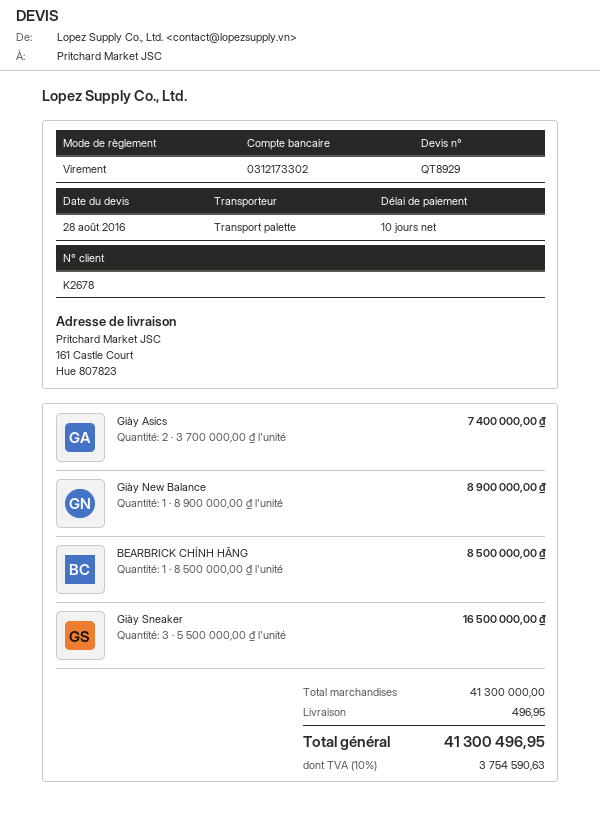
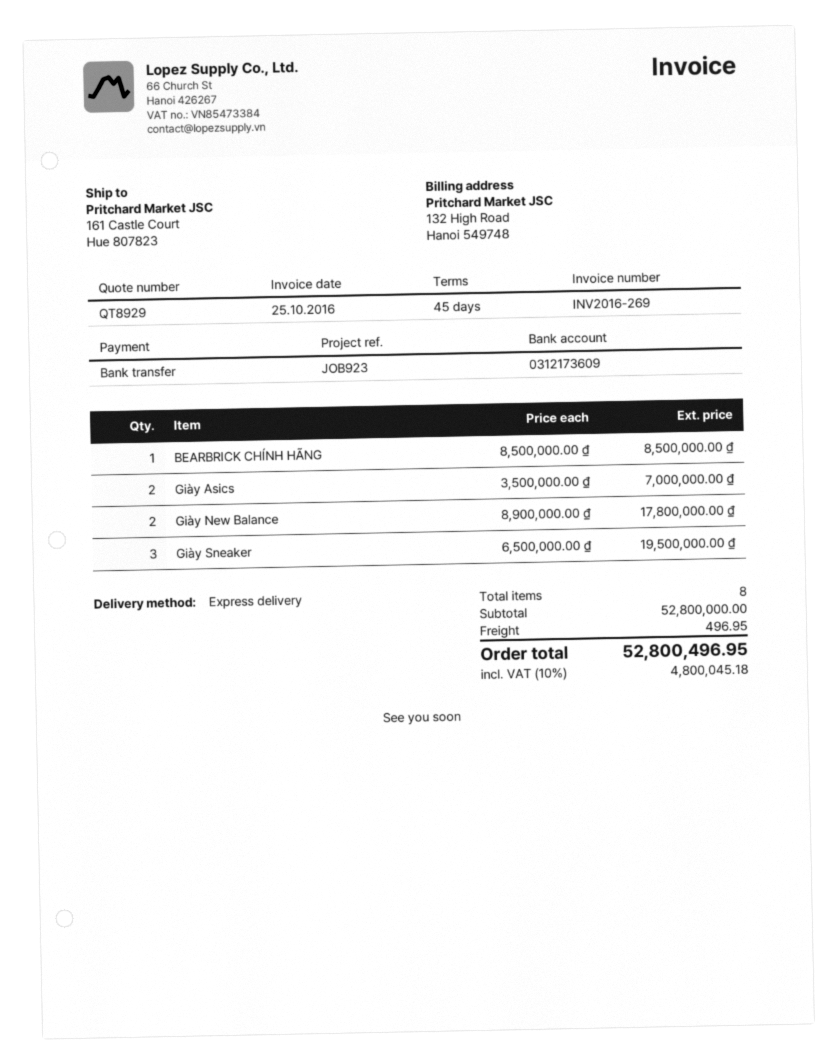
payment terms: 10 days -> 45 days
bank account: 0312173302 -> 0312173609
shipping method: pallet freight -> express
Giày Asics: 2 x 3700000.00 = 7400000.00 -> 2 x 3500000.00 = 7000000.00
Giày New Balance: 1 x 8900000.00 = 8900000.00 -> 2 x 8900000.00 = 17800000.00
Giày Sneaker: 3 x 5500000.00 = 16500000.00 -> 3 x 6500000.00 = 19500000.00
subtotal: 41300000.00 -> 52800000.00
tax: 10% = 3754590.63 -> 10% = 4800045.18
total: 41300496.95 -> 52800496.95

